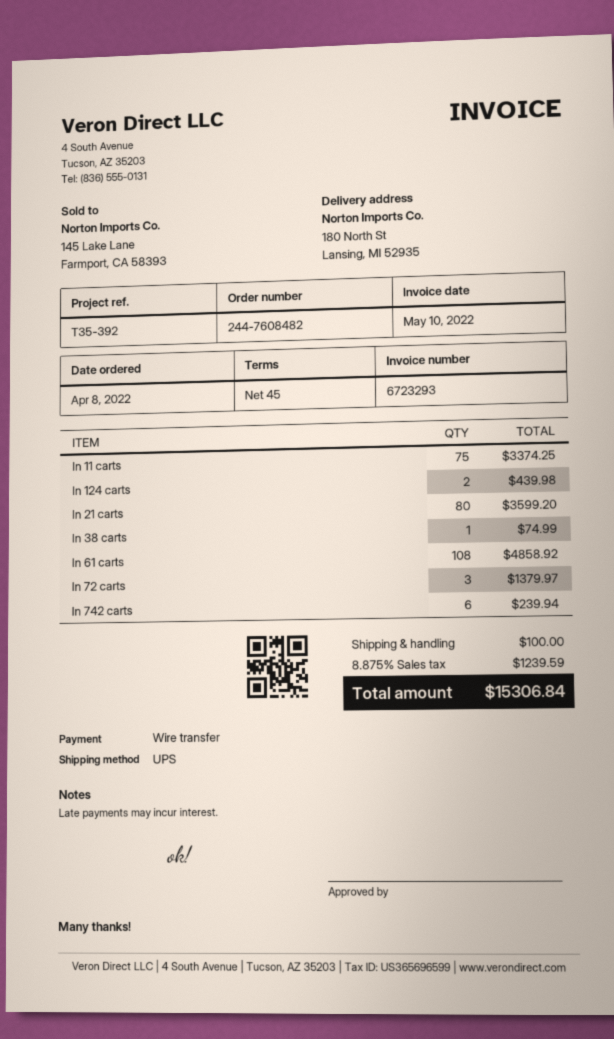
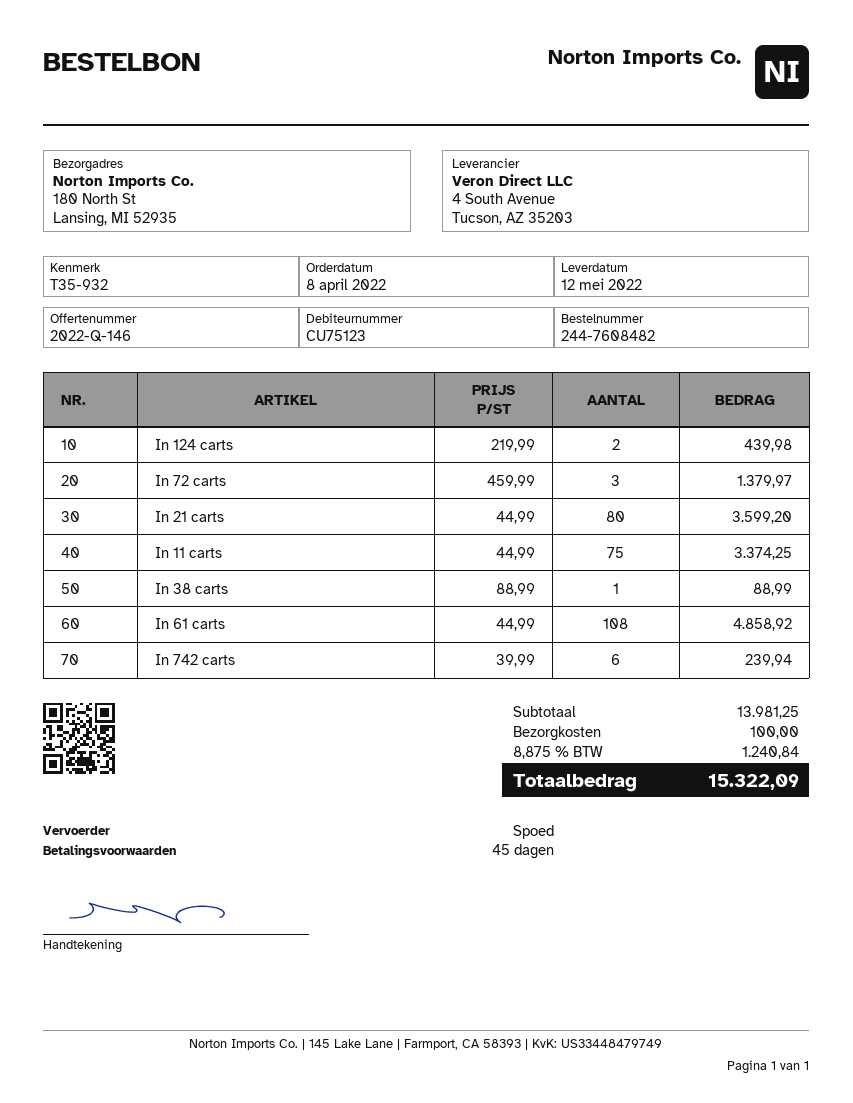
reference: T35-392 -> T35-932
shipping method: UPS -> express
In 38 carts: 1 for 74.99 -> 1 for 88.99
tax: 8.875% = 1239.59 -> 8.875% = 1240.84
total: 15306.84 -> 15322.09

